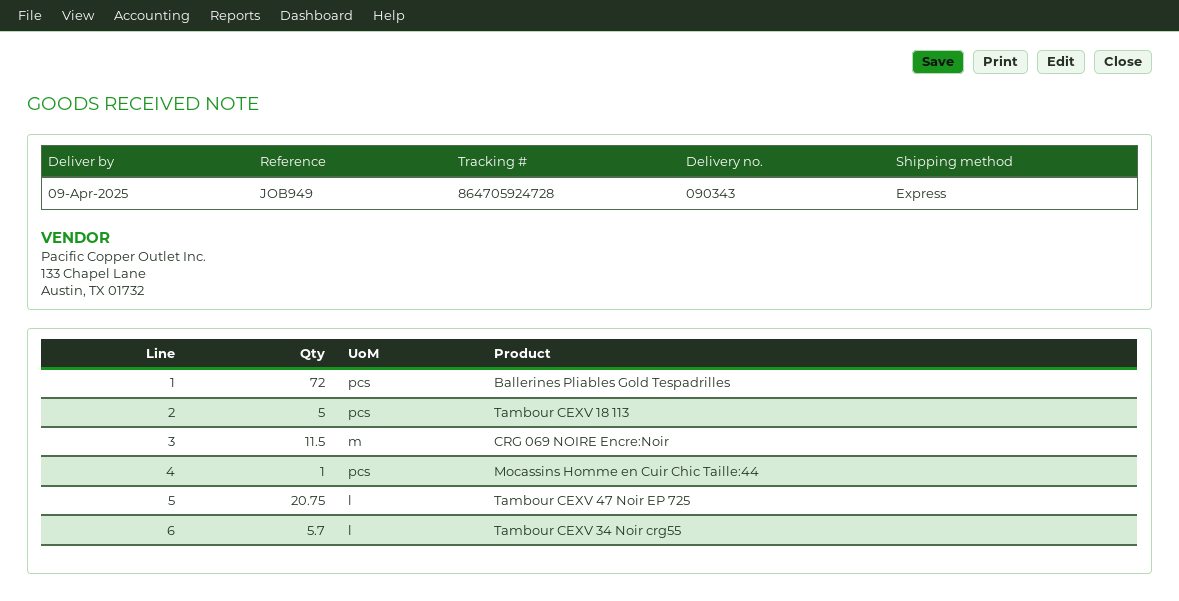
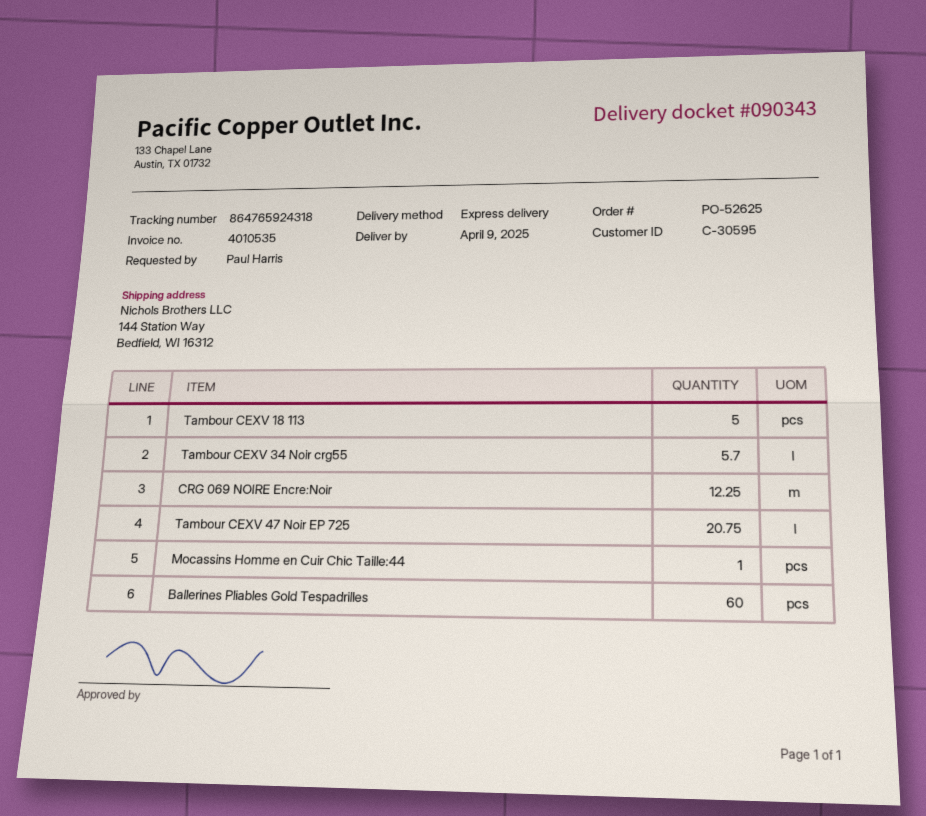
tracking number: 864705924728 -> 864765924318
Ballerines Pliables Gold Tespadrilles: 72 -> 60
CRG 069 NOIRE Encre:Noir: 11.5 -> 12.25

